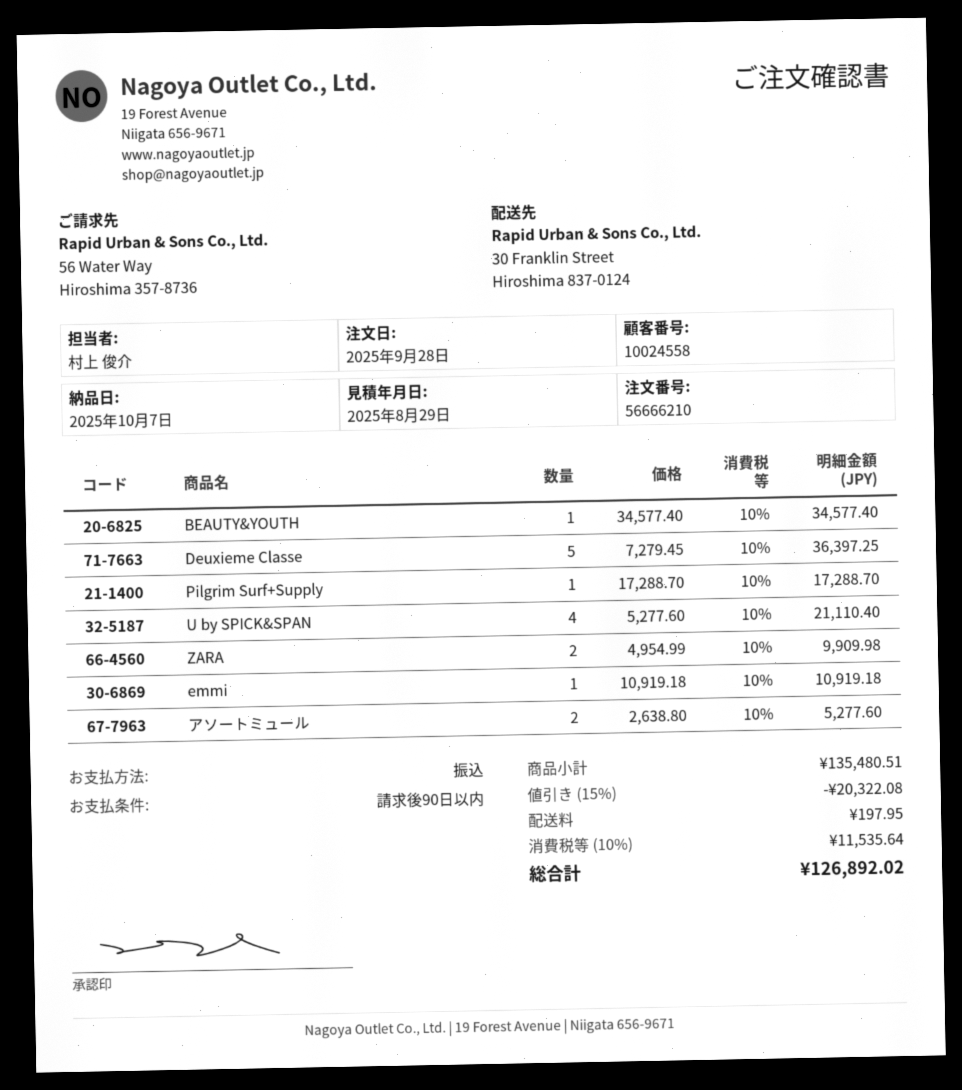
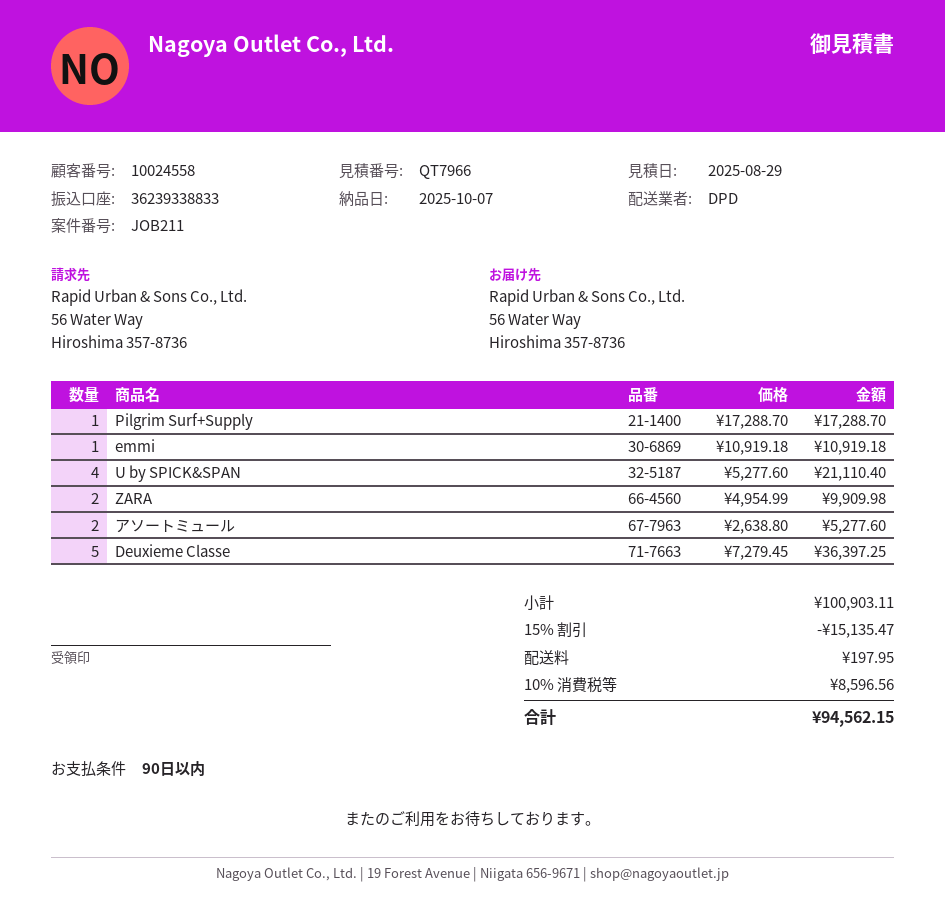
ship to: 30 Franklin Street, Hiroshima 837-0124 -> 56 Water Way, Hiroshima 357-8736
BEAUTY&YOUTH: 1 x 34577.40 = 34577.40 -> none
subtotal: 135480.51 -> 100903.11
discount: 15% = 20322.08 -> 15% = 15135.47
tax: 10% = 11535.64 -> 10% = 8596.56
total: 126892.02 -> 94562.15

